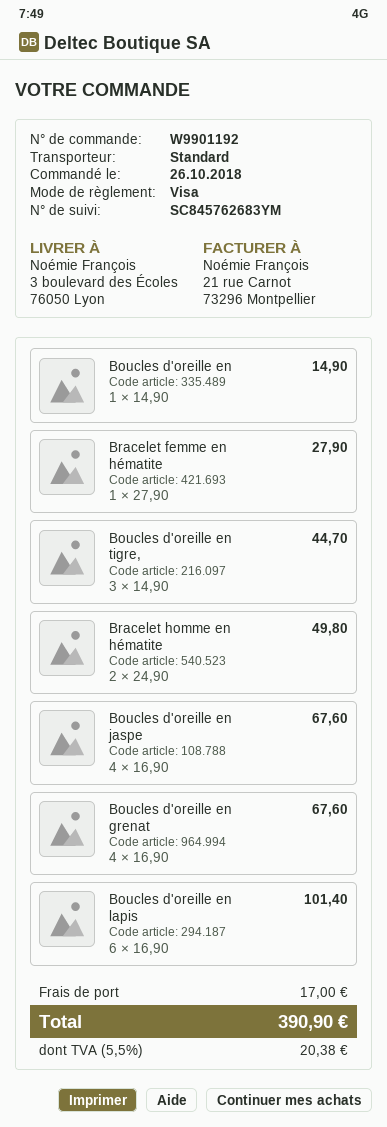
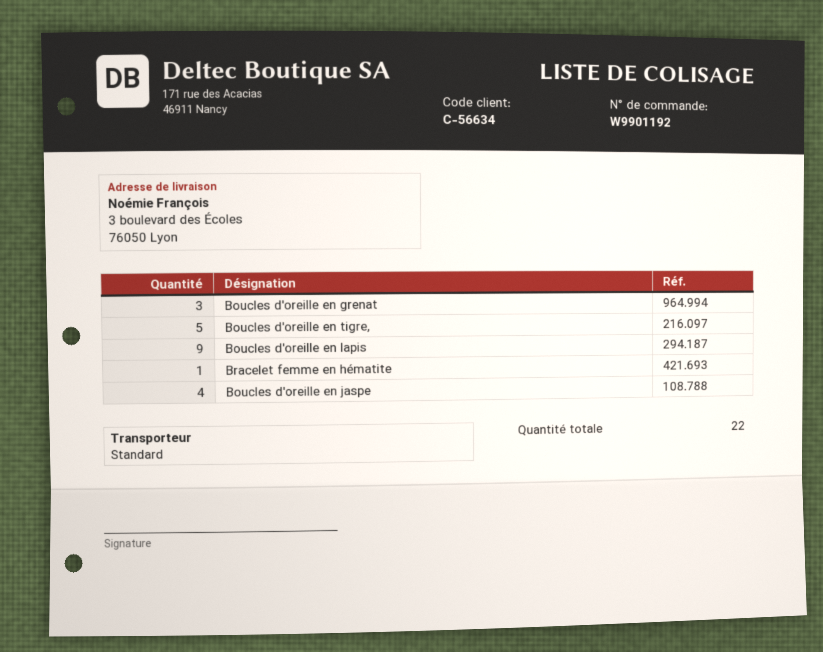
Boucles d'oreille en: 1 -> none
Boucles d'oreille en tigre,: 3 -> 5
Bracelet homme en hématite: 2 -> none
Boucles d'oreille en grenat: 4 -> 3
Boucles d'oreille en lapis: 6 -> 9

